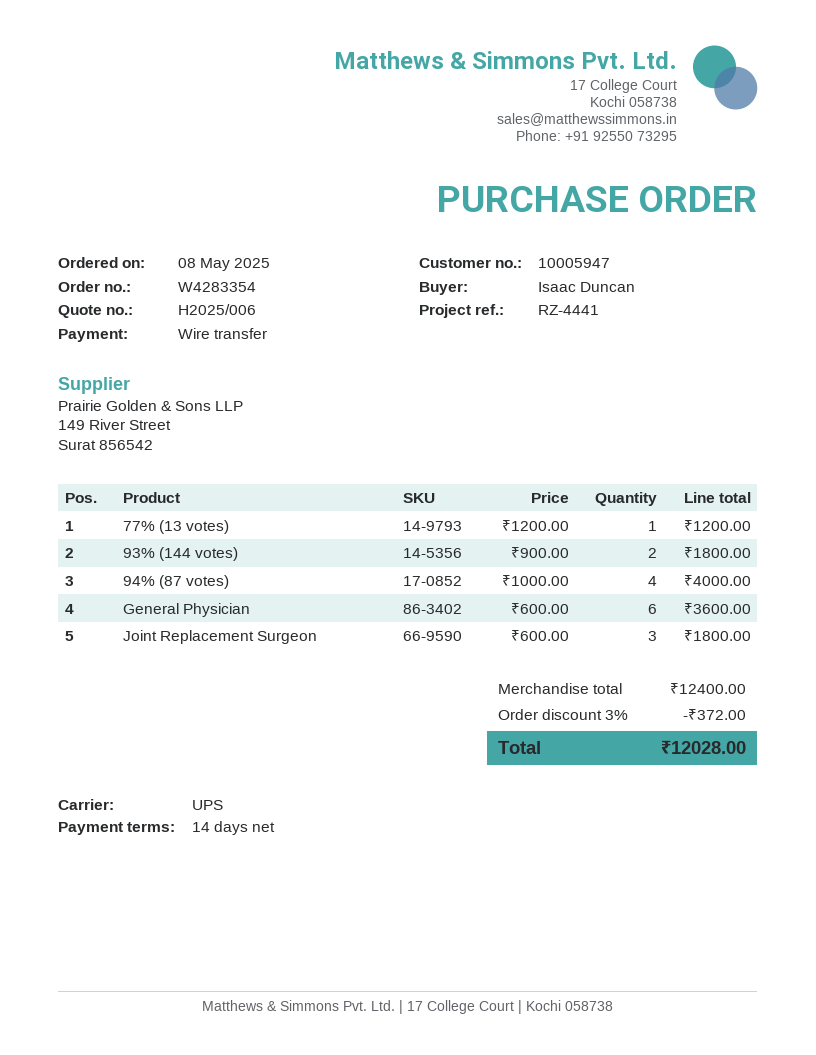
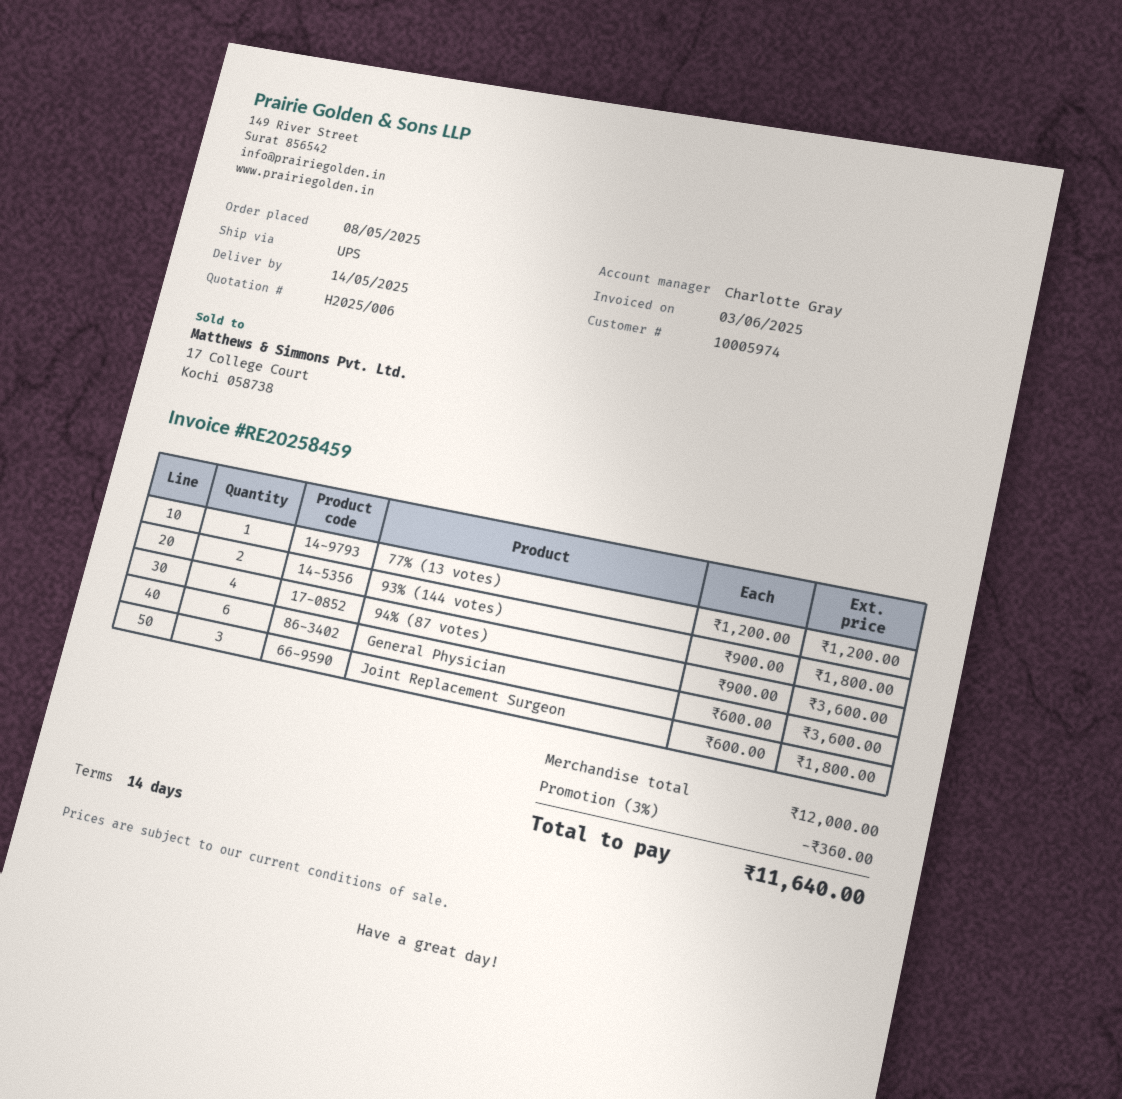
customer number: 10005947 -> 10005974
94% (87 votes): 4 x 1000.00 = 4000.00 -> 4 x 900.00 = 3600.00
subtotal: 12400.00 -> 12000.00
discount: 3% = 372.00 -> 3% = 360.00
total: 12028.00 -> 11640.00

